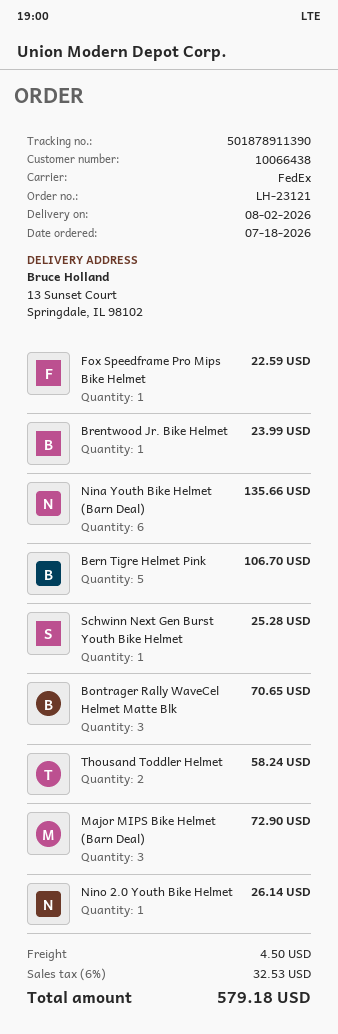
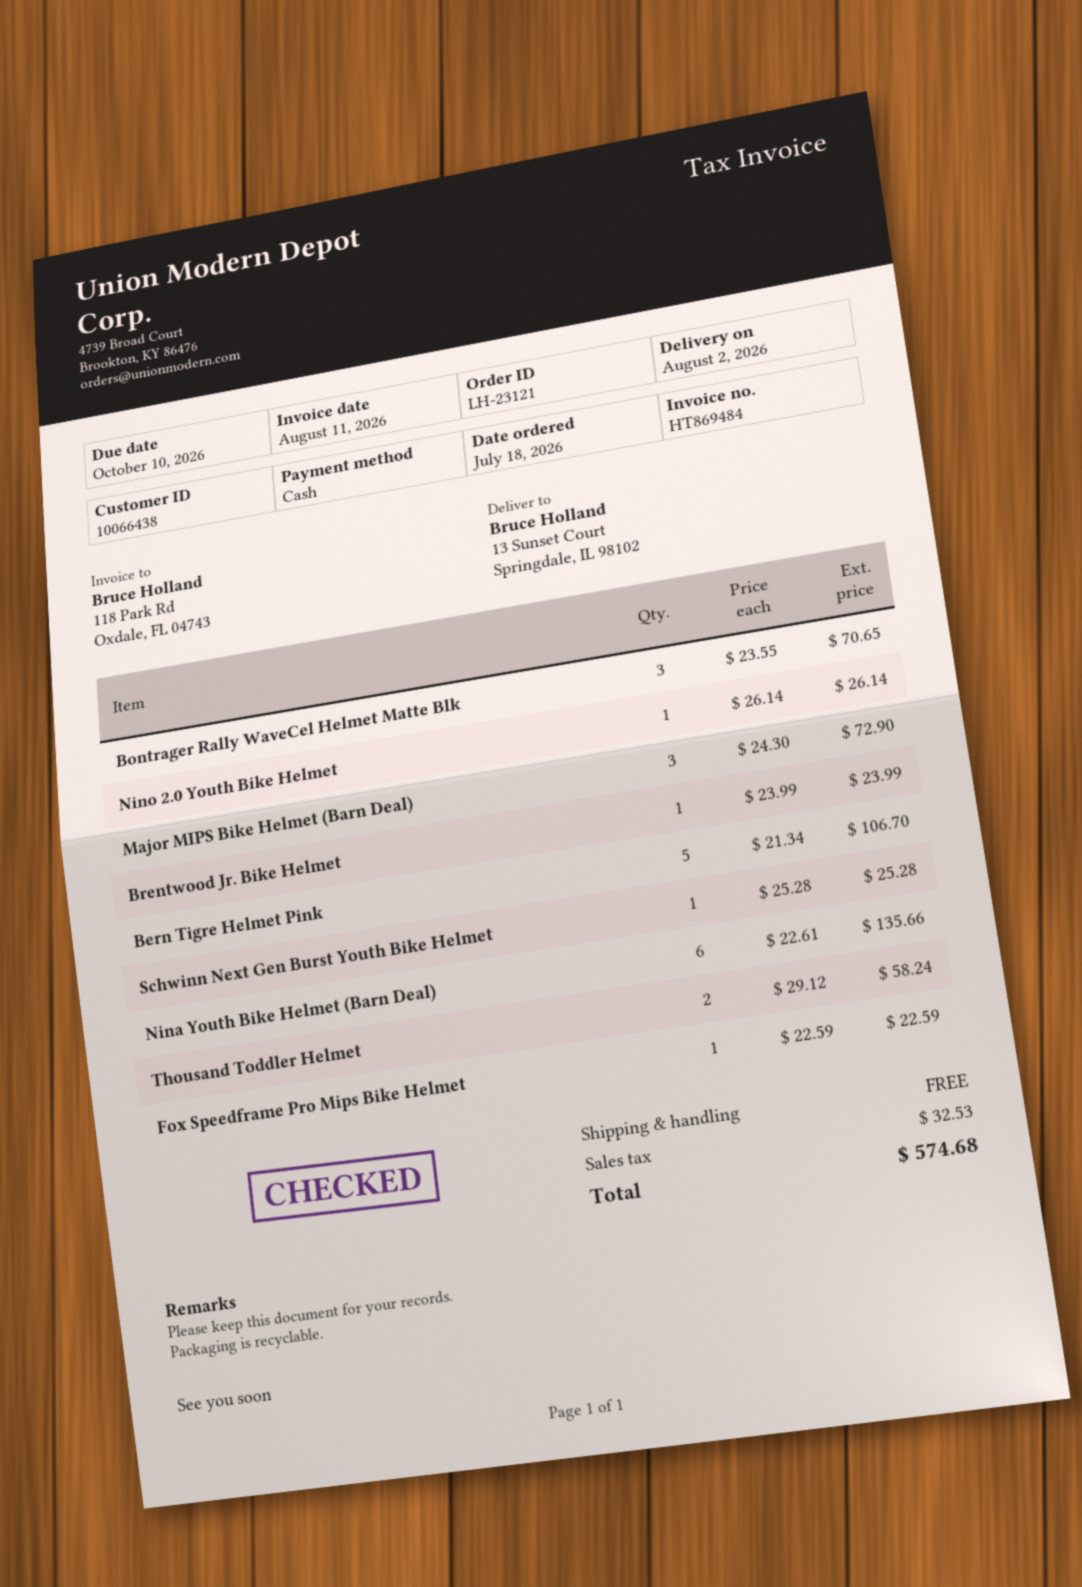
shipping: 4.50 -> 0.00
total: 579.18 -> 574.68

